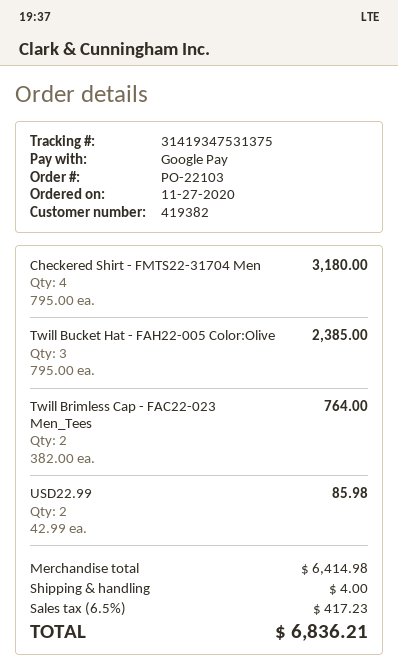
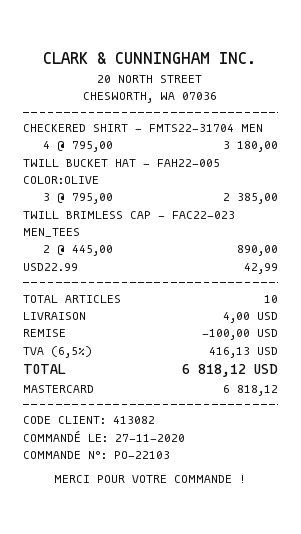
customer number: 419382 -> 413082
payment method: Google Pay -> Mastercard
Twill Brimless Cap - FAC22-023 Men_Tees: 2 x 382.00 = 764.00 -> 2 x 445.00 = 890.00
USD22.99: 2 x 42.99 = 85.98 -> 1 x 42.99 = 42.99
discount: none -> 100.00
tax: 6.5% = 417.23 -> 6.5% = 416.13
total: 6836.21 -> 6818.12

